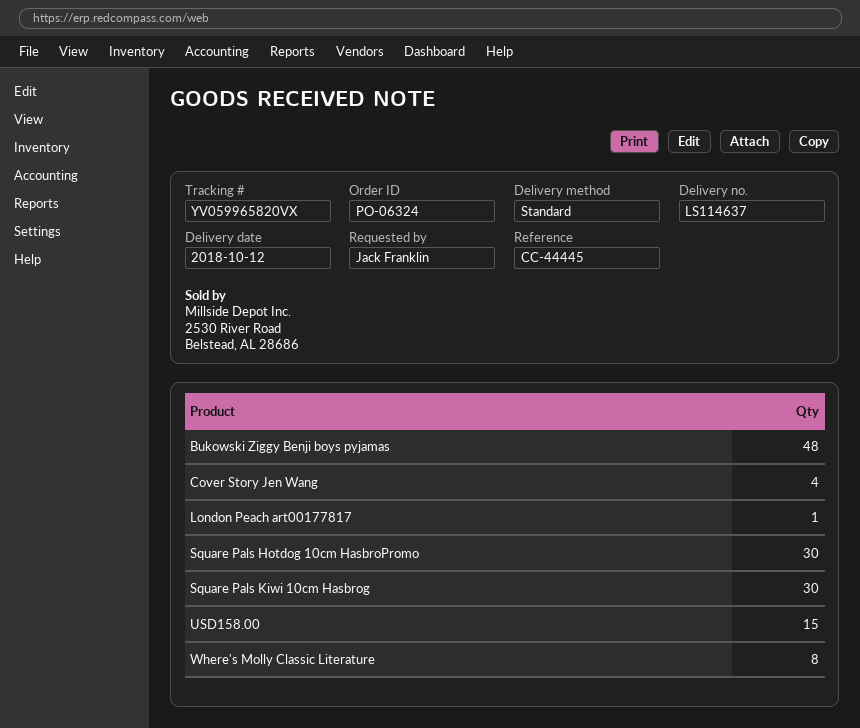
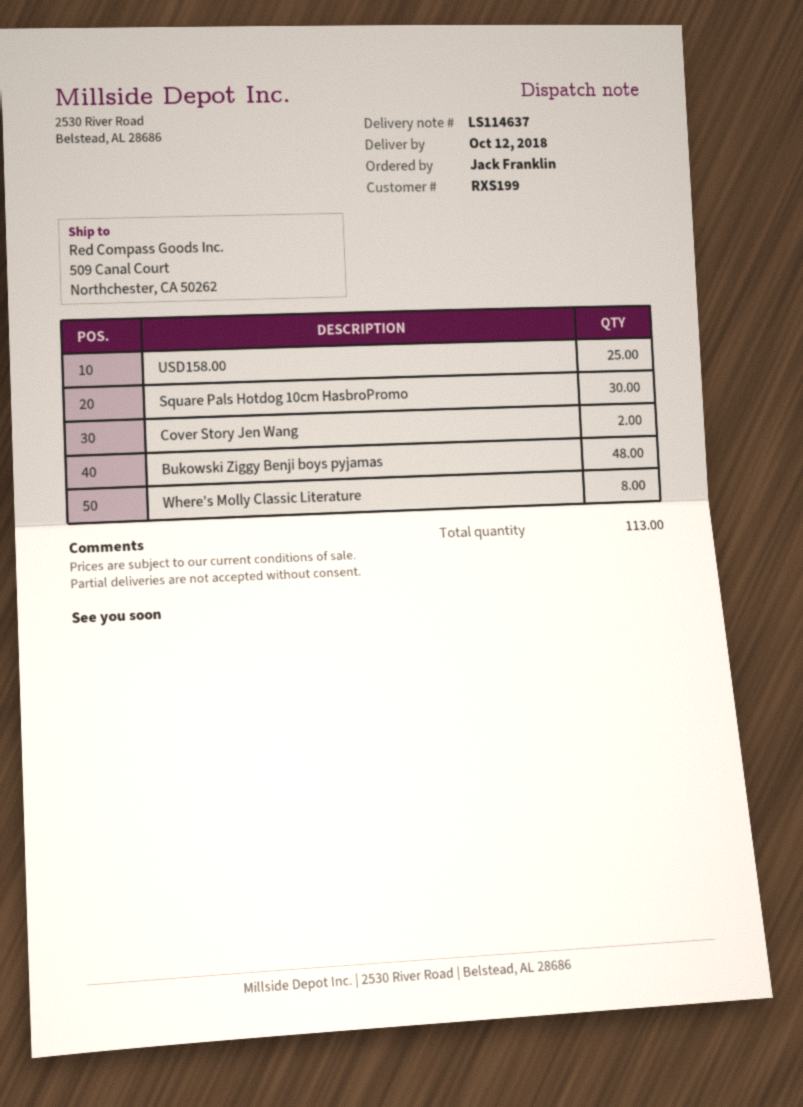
Cover Story Jen Wang: 4 -> 2
London Peach art00177817: 1 -> none
Square Pals Kiwi 10cm Hasbrog: 30 -> none
USD158.00: 15 -> 25

